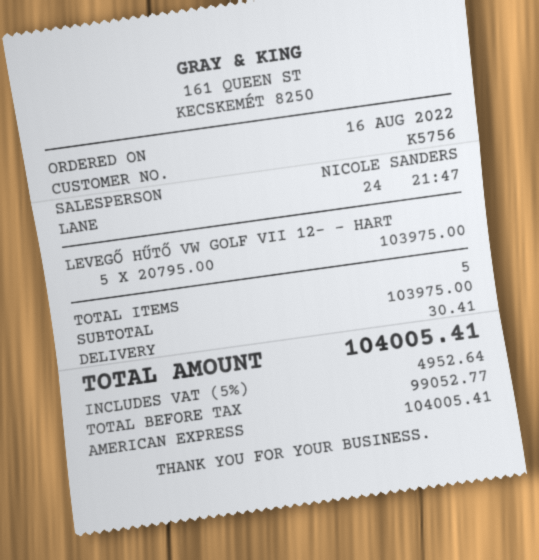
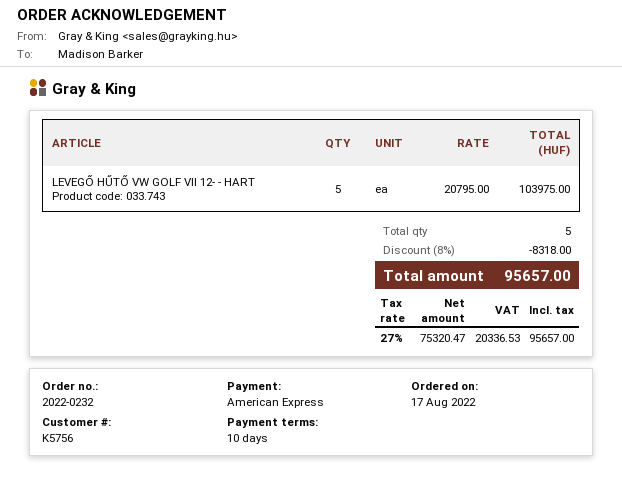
order date: 2022-08-16 -> 2022-08-17
discount: none -> 8% = 8318.00
shipping: 30.41 -> none
net: 99052.77 -> 75320.47
tax: 5% = 4952.64 -> 27% = 20336.53
total: 104005.41 -> 95657.00

